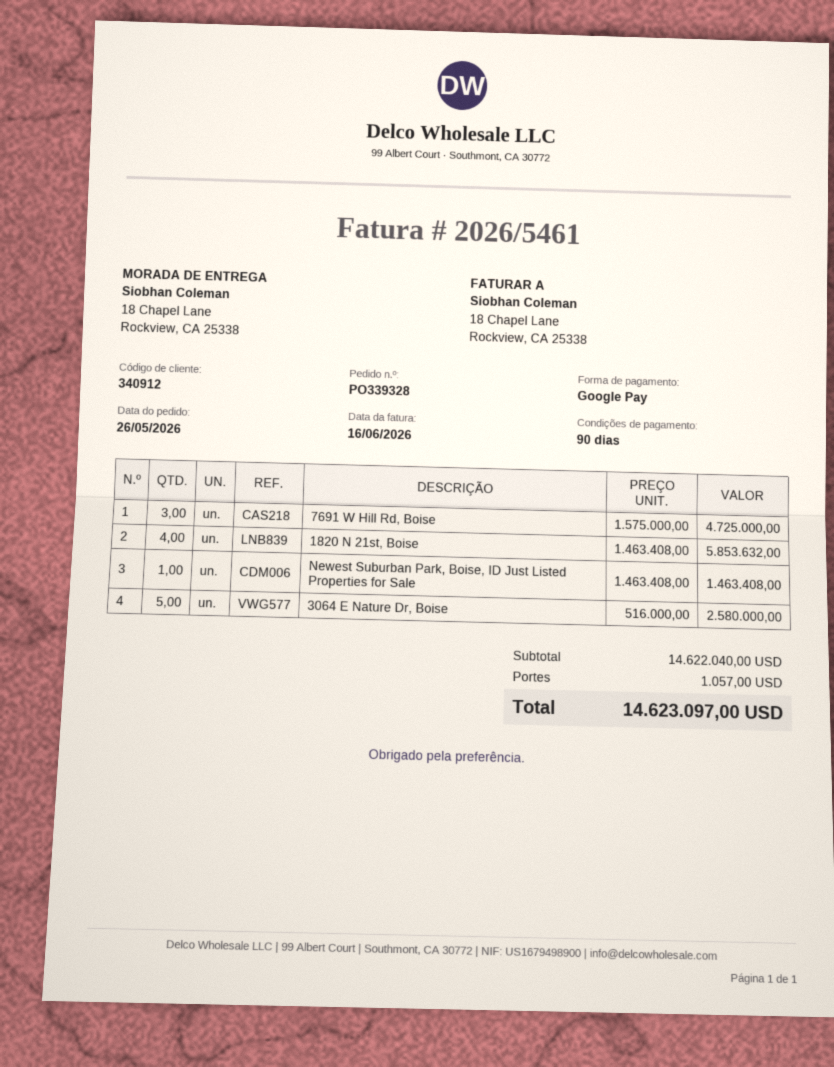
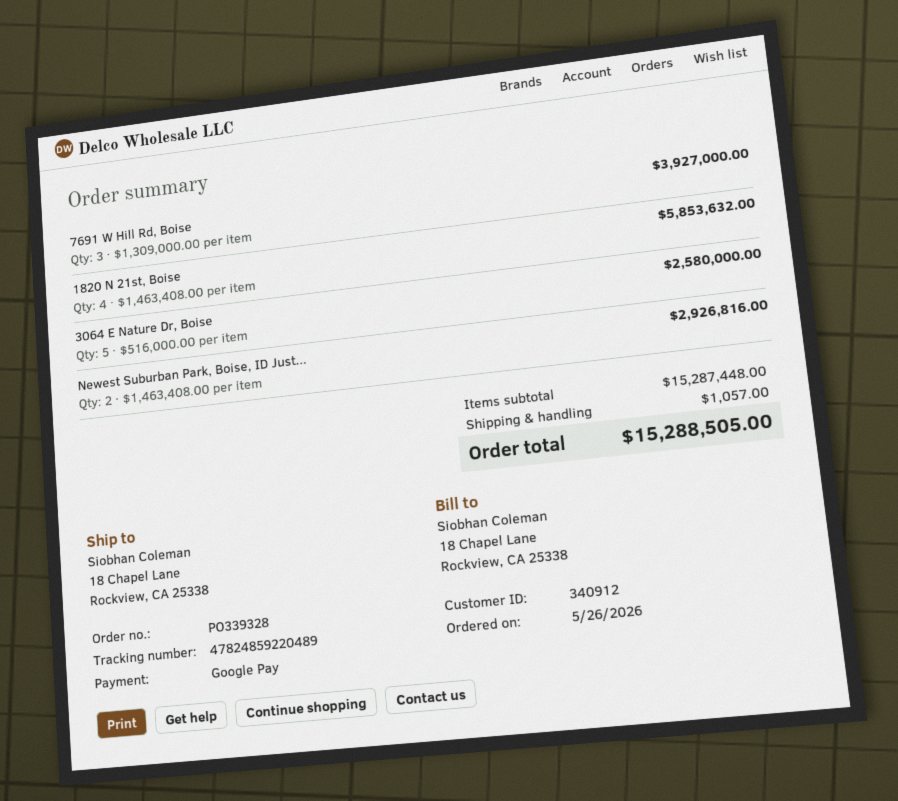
7691 W Hill Rd, Boise: 3 x 1575000.00 = 4725000.00 -> 3 x 1309000.00 = 3927000.00
Newest Suburban Park, Boise, ID Just Listed Properties for Sale: 1 x 1463408.00 = 1463408.00 -> 2 x 1463408.00 = 2926816.00
subtotal: 14622040.00 -> 15287448.00
total: 14623097.00 -> 15288505.00

